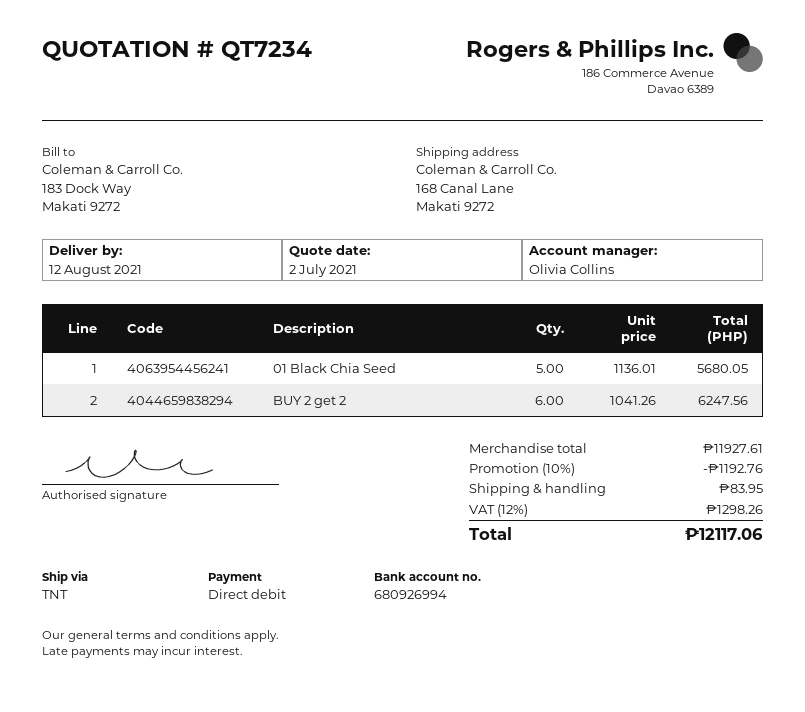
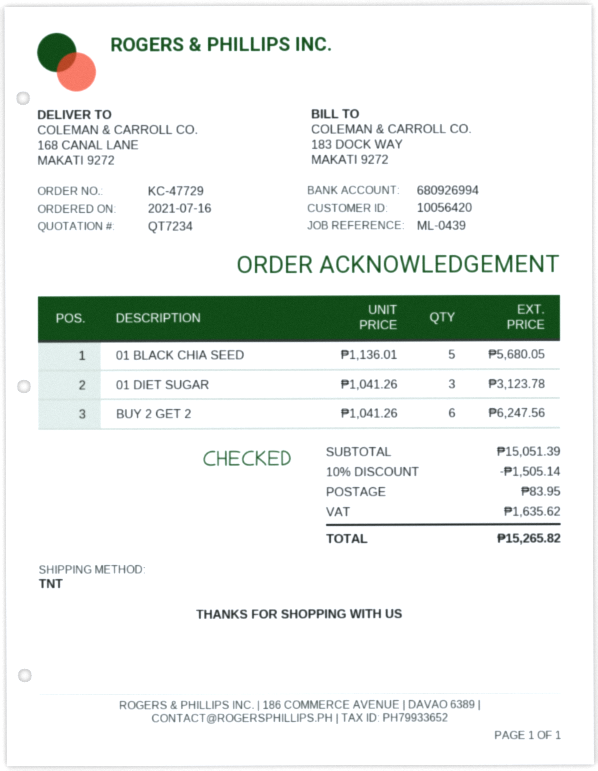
01 DIET SUGAR: none -> 3 x 1041.26 = 3123.78
subtotal: 11927.61 -> 15051.39
discount: 10% = 1192.76 -> 10% = 1505.14
tax: 1298.26 -> 1635.62
total: 12117.06 -> 15265.82

